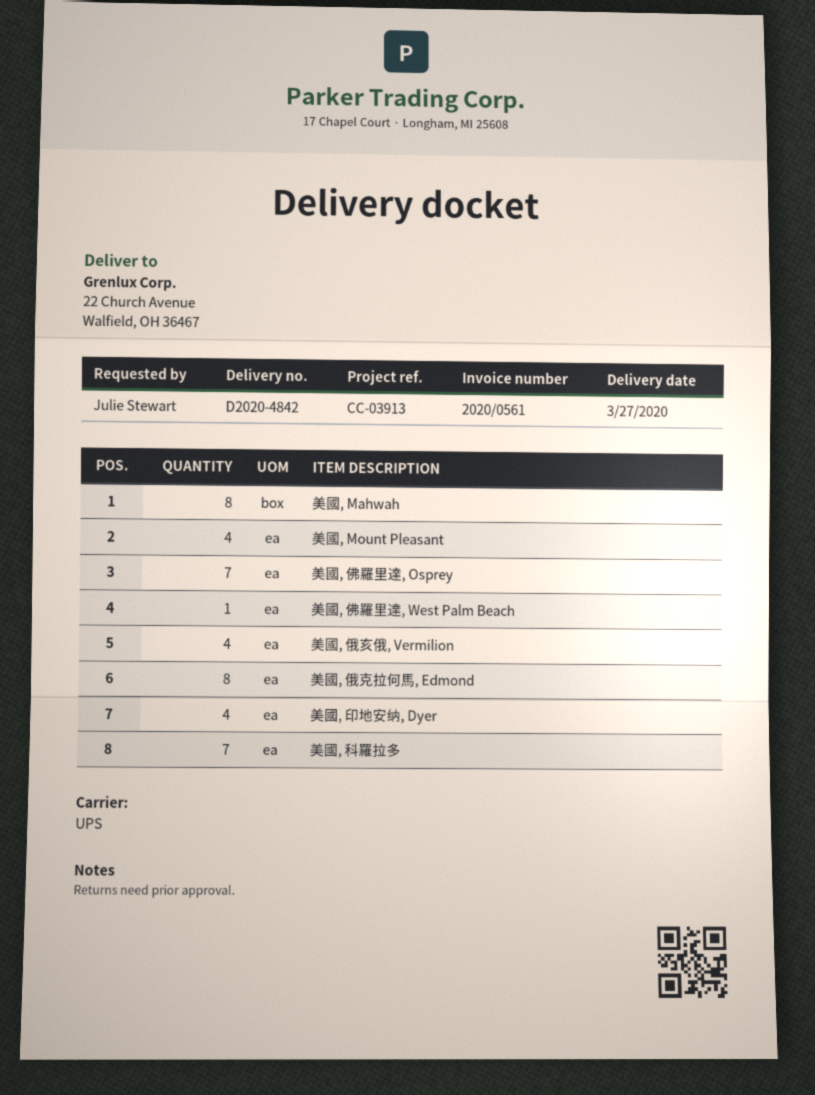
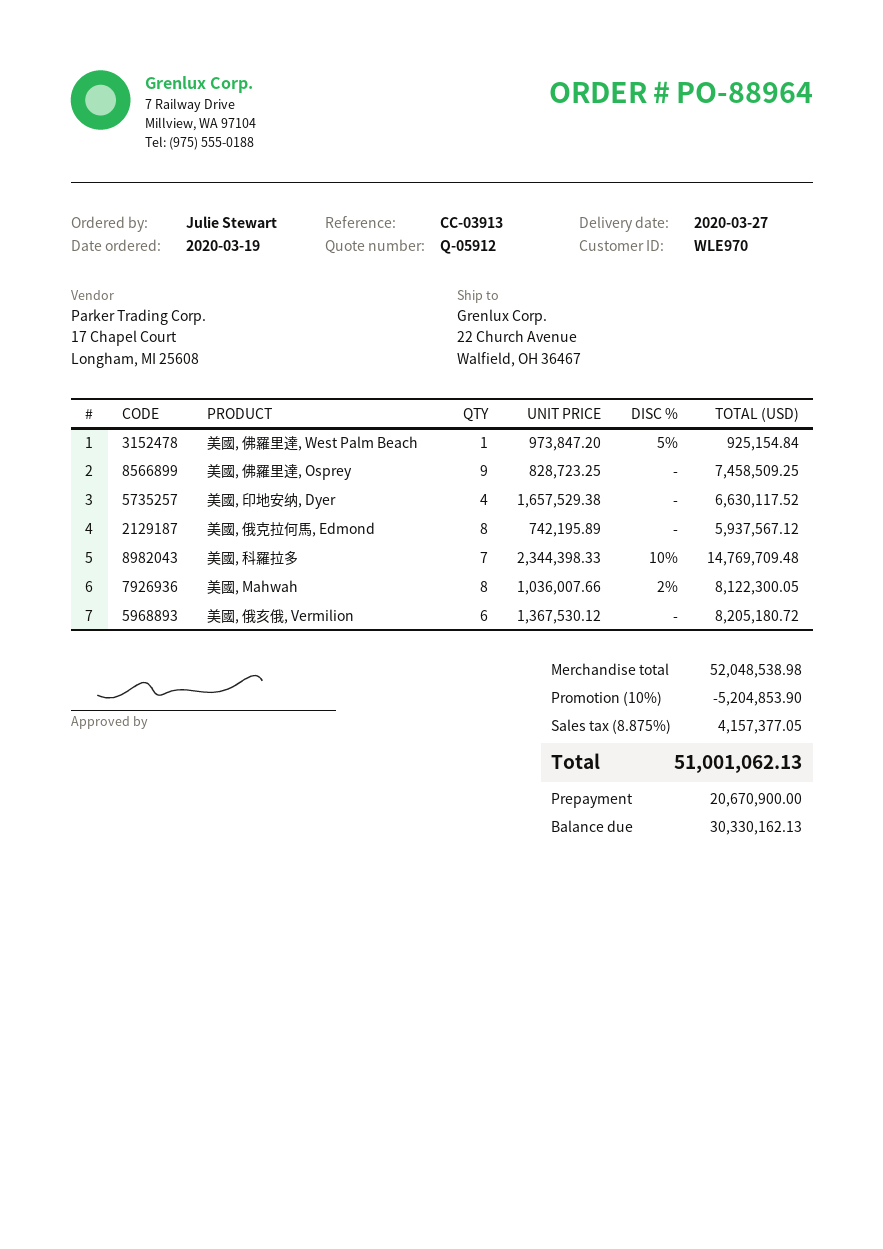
美國, Mount Pleasant: 4 -> none
美國, 佛羅里達, Osprey: 7 -> 9
美國, 俄亥俄, Vermilion: 4 -> 6

